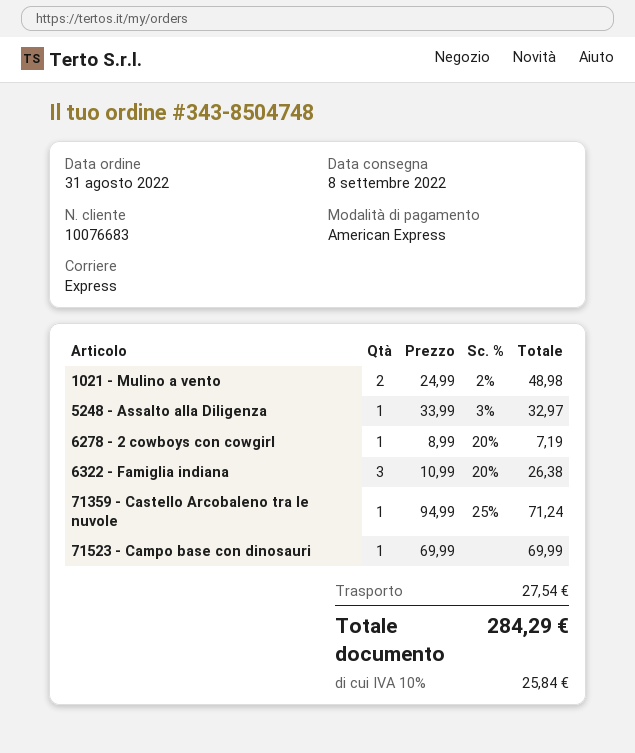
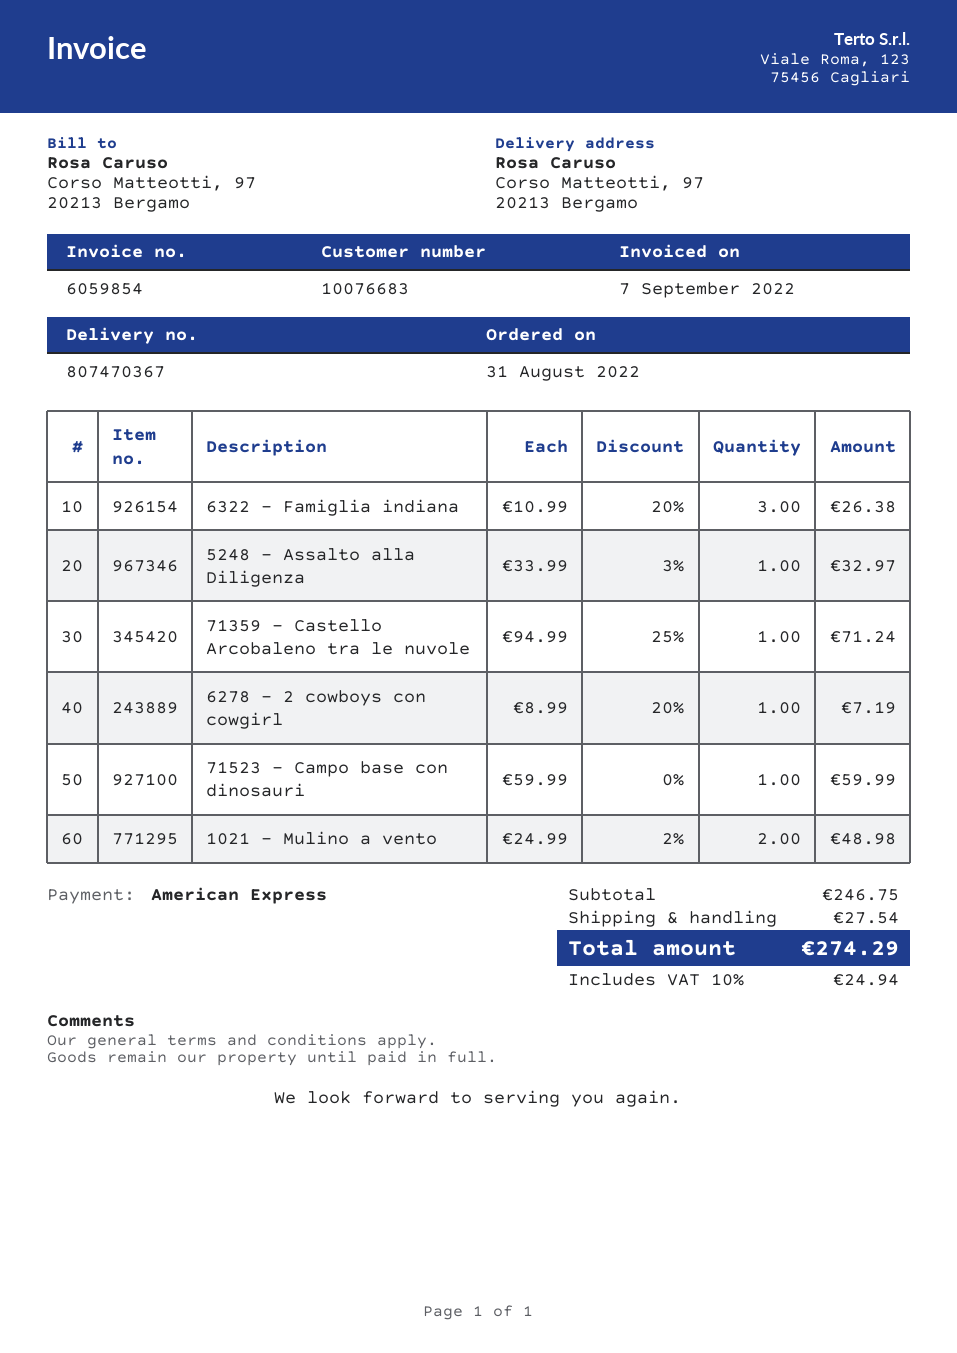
71523 - Campo base con dinosauri: 1 x 69.99 = 69.99 -> 1 x 59.99 = 59.99
tax: 10% = 25.84 -> 10% = 24.94
total: 284.29 -> 274.29

